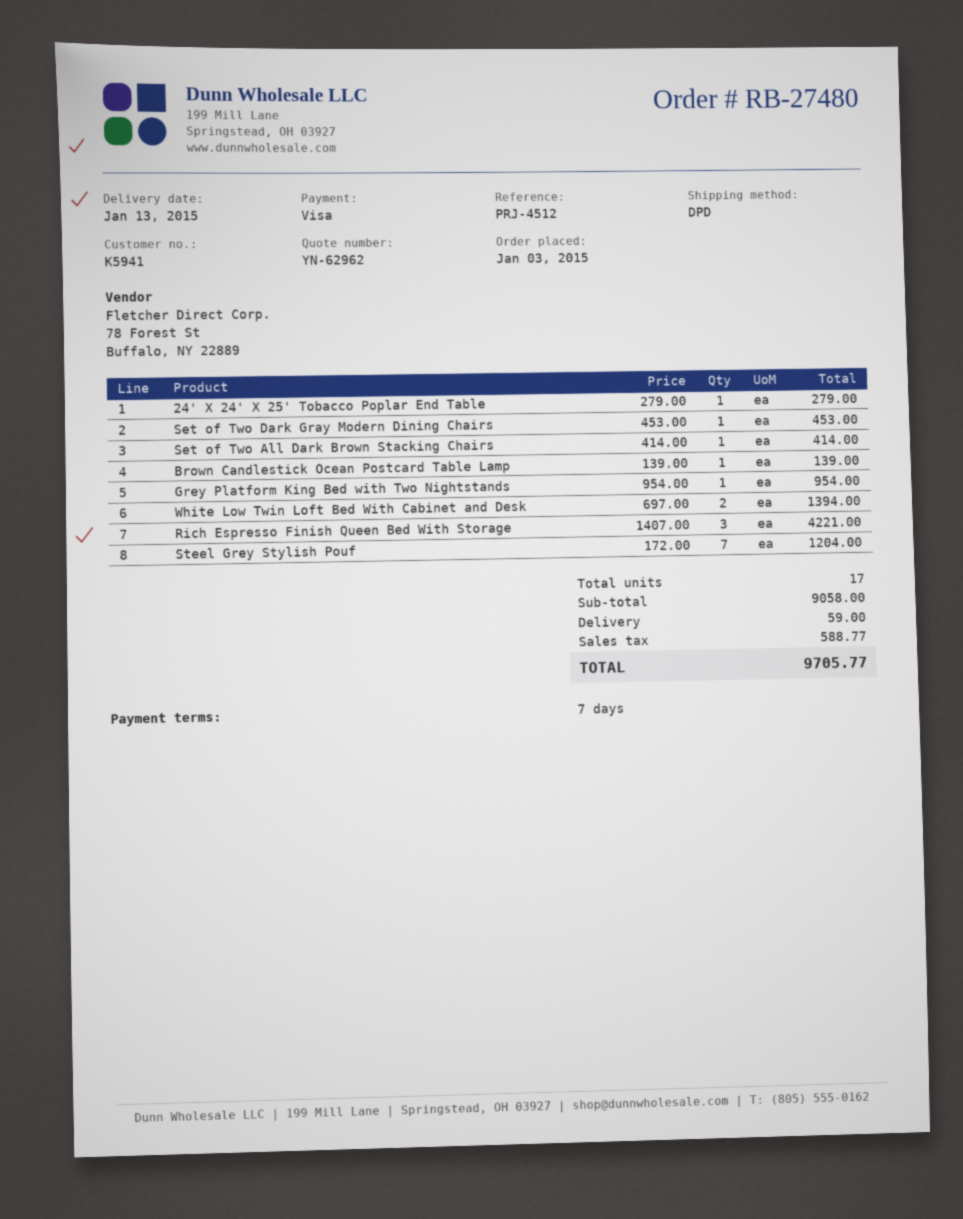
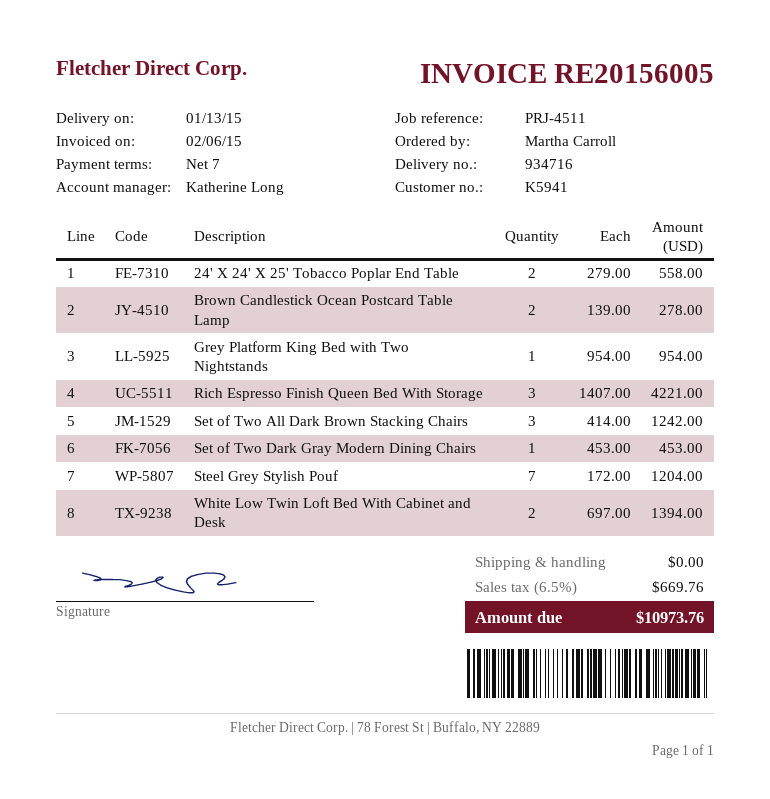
reference: PRJ-4512 -> PRJ-4511
24' X 24' X 25' Tobacco Poplar End Table: 1 x 279.00 = 279.00 -> 2 x 279.00 = 558.00
Set of Two All Dark Brown Stacking Chairs: 1 x 414.00 = 414.00 -> 3 x 414.00 = 1242.00
Brown Candlestick Ocean Postcard Table Lamp: 1 x 139.00 = 139.00 -> 2 x 139.00 = 278.00
shipping: 59.00 -> 0.00
tax: 588.77 -> 669.76
total: 9705.77 -> 10973.76

